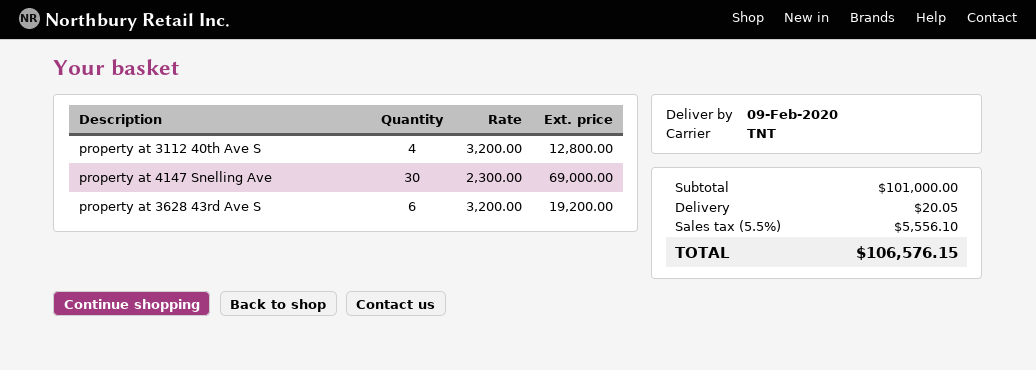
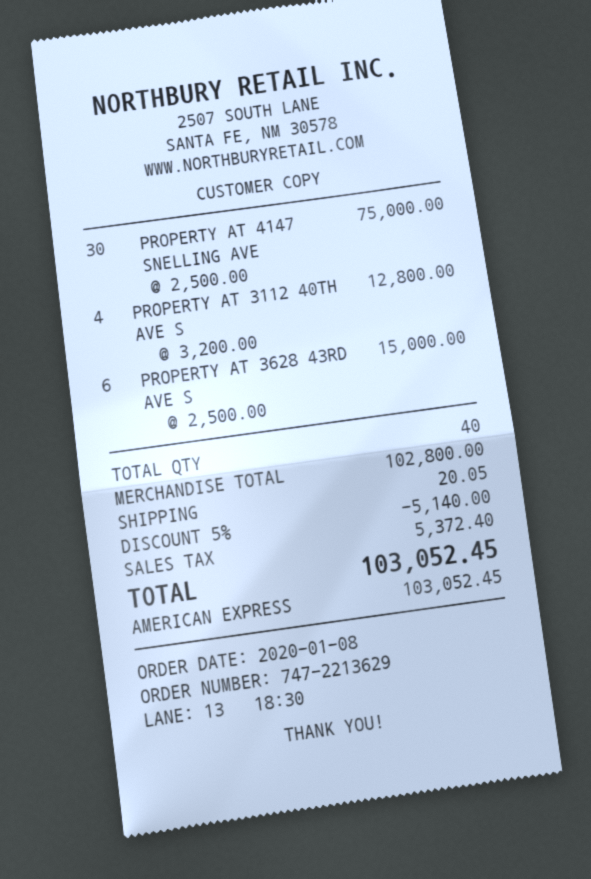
property at 4147 Snelling Ave: 30 x 2300.00 = 69000.00 -> 30 x 2500.00 = 75000.00
property at 3628 43rd Ave S: 6 x 3200.00 = 19200.00 -> 6 x 2500.00 = 15000.00
subtotal: 101000.00 -> 102800.00
discount: none -> 5% = 5140.00
tax: 5556.10 -> 5372.40
total: 106576.15 -> 103052.45

